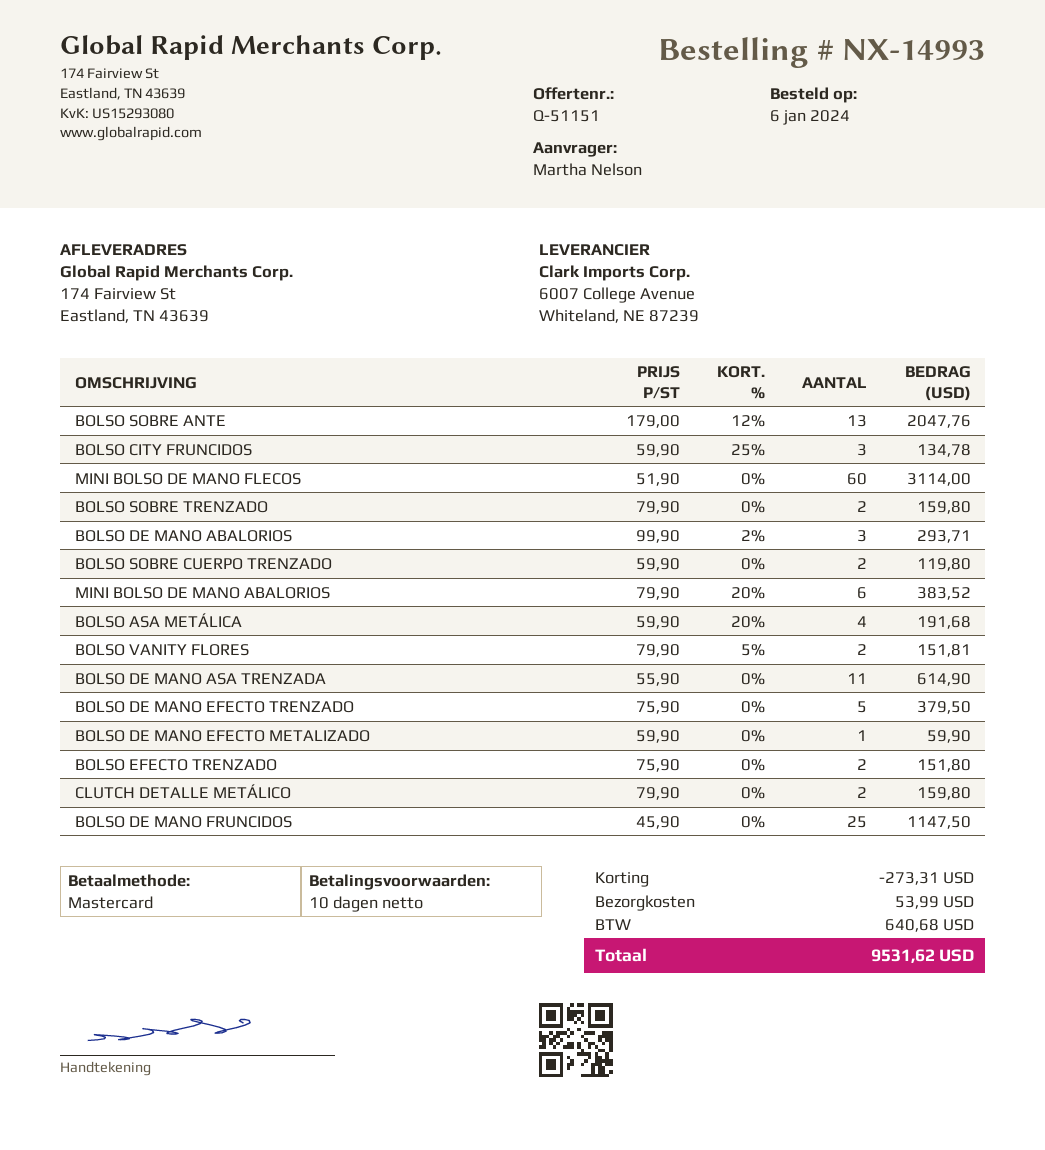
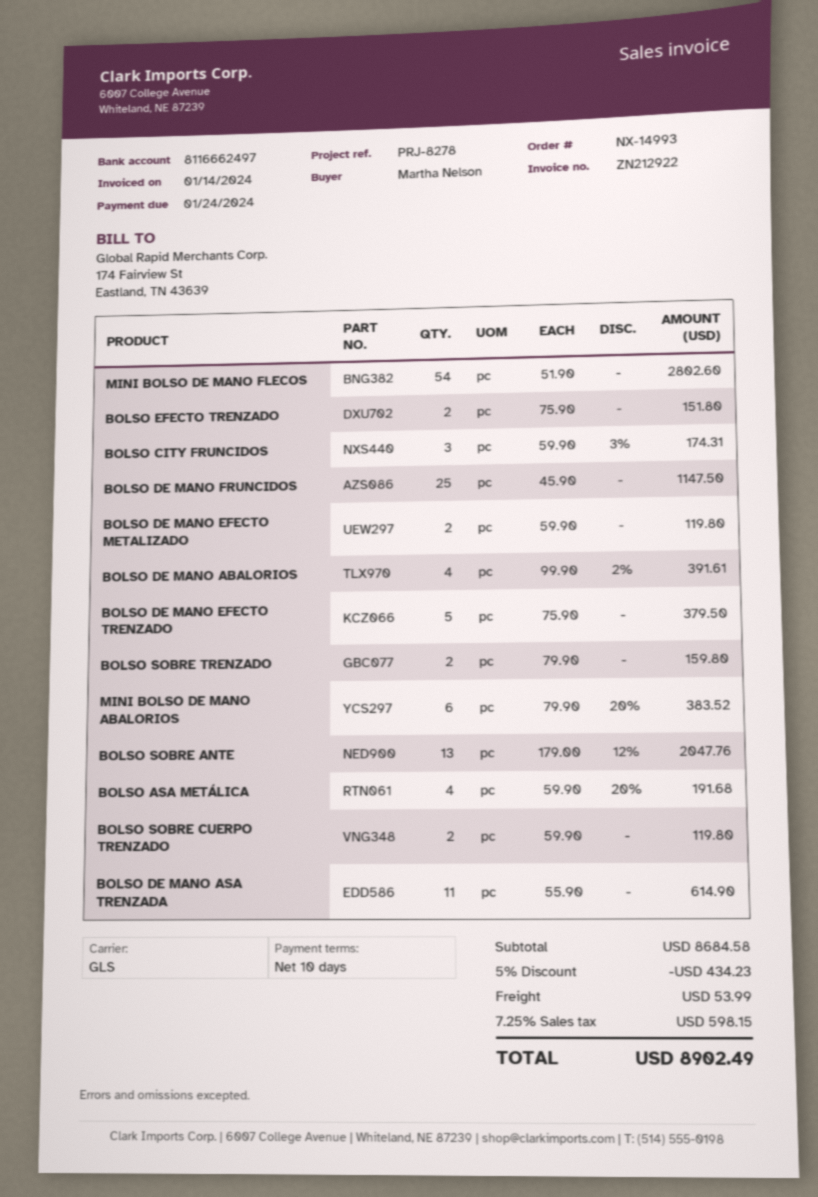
BOLSO CITY FRUNCIDOS: 3 x 59.90 - 25% = 134.78 -> 3 x 59.90 - 3% = 174.31
MINI BOLSO DE MANO FLECOS: 60 x 51.90 = 3114.00 -> 54 x 51.90 = 2802.60
BOLSO DE MANO ABALORIOS: 3 x 99.90 - 2% = 293.71 -> 4 x 99.90 - 2% = 391.61
BOLSO VANITY FLORES: 2 x 79.90 - 5% = 151.81 -> none
BOLSO DE MANO EFECTO METALIZADO: 1 x 59.90 = 59.90 -> 2 x 59.90 = 119.80
CLUTCH DETALLE METÁLICO: 2 x 79.90 = 159.80 -> none
discount: 273.31 -> 434.23
tax: 640.68 -> 598.15
total: 9531.62 -> 8902.49

